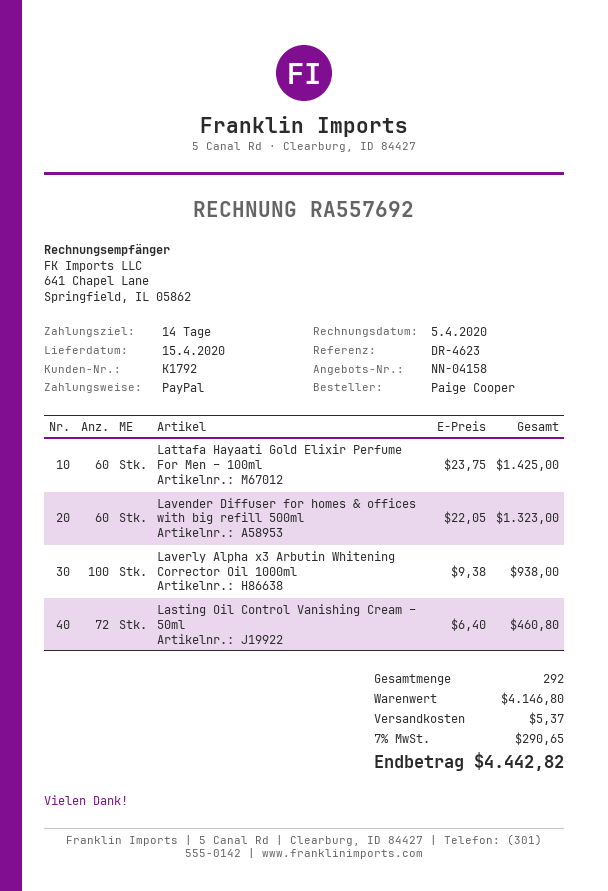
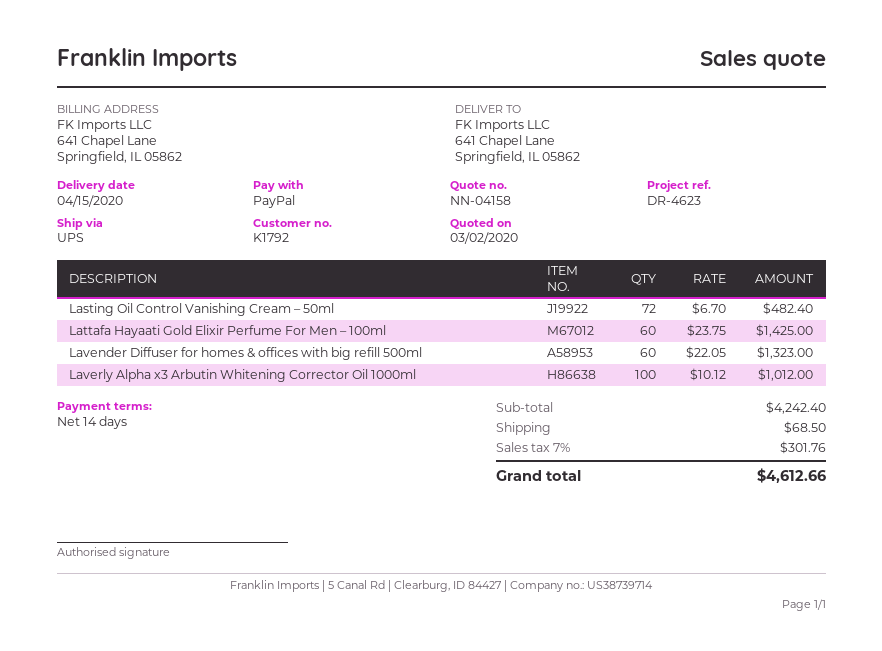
Laverly Alpha x3 Arbutin Whitening Corrector Oil 1000ml: 100 x 9.38 = 938.00 -> 100 x 10.12 = 1012.00
Lasting Oil Control Vanishing Cream – 50ml: 72 x 6.40 = 460.80 -> 72 x 6.70 = 482.40
subtotal: 4146.80 -> 4242.40
shipping: 5.37 -> 68.50
tax: 7% = 290.65 -> 7% = 301.76
total: 4442.82 -> 4612.66

